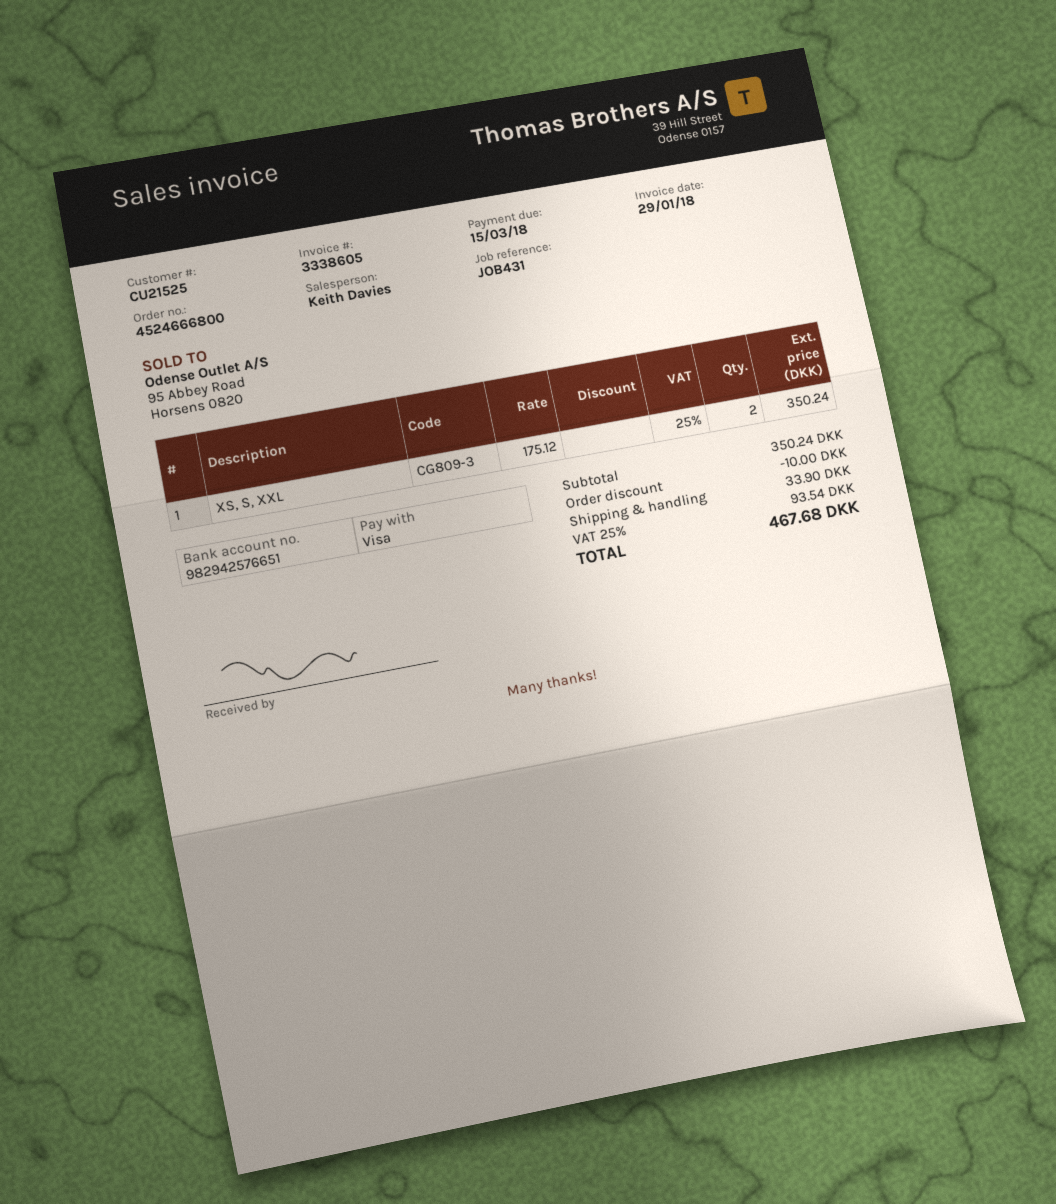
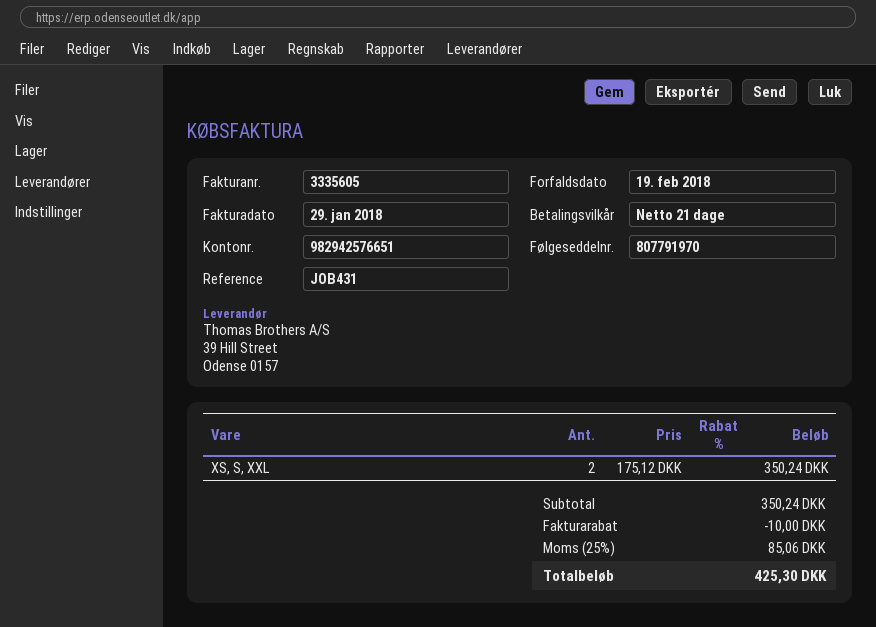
invoice number: 3338605 -> 3335605
due date: 2018-03-15 -> 2018-02-19
shipping: 33.90 -> none
tax: 25% = 93.54 -> 25% = 85.06
total: 467.68 -> 425.30

